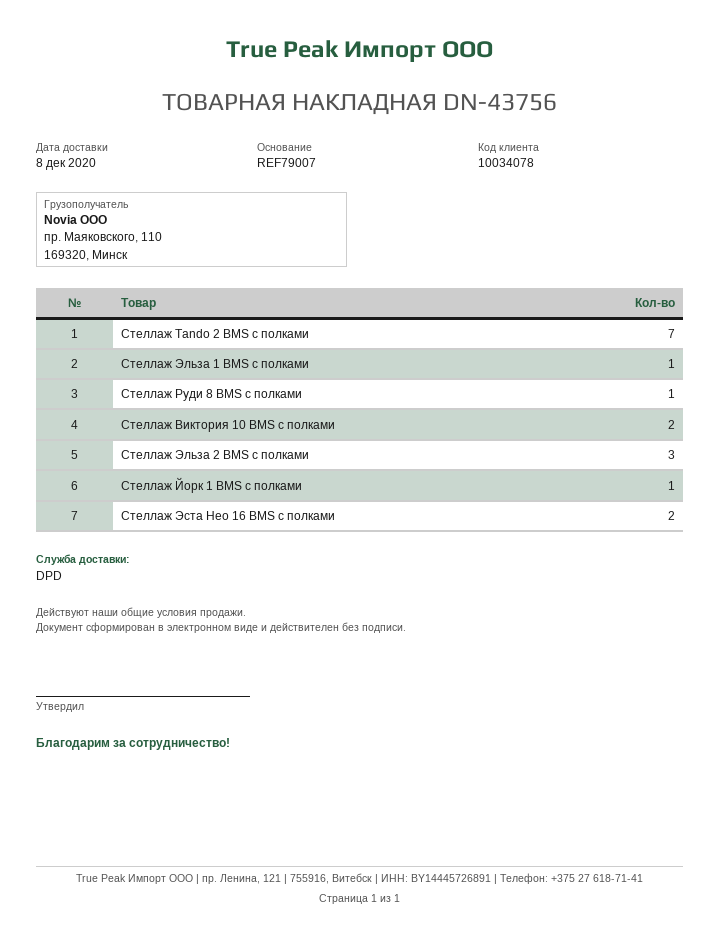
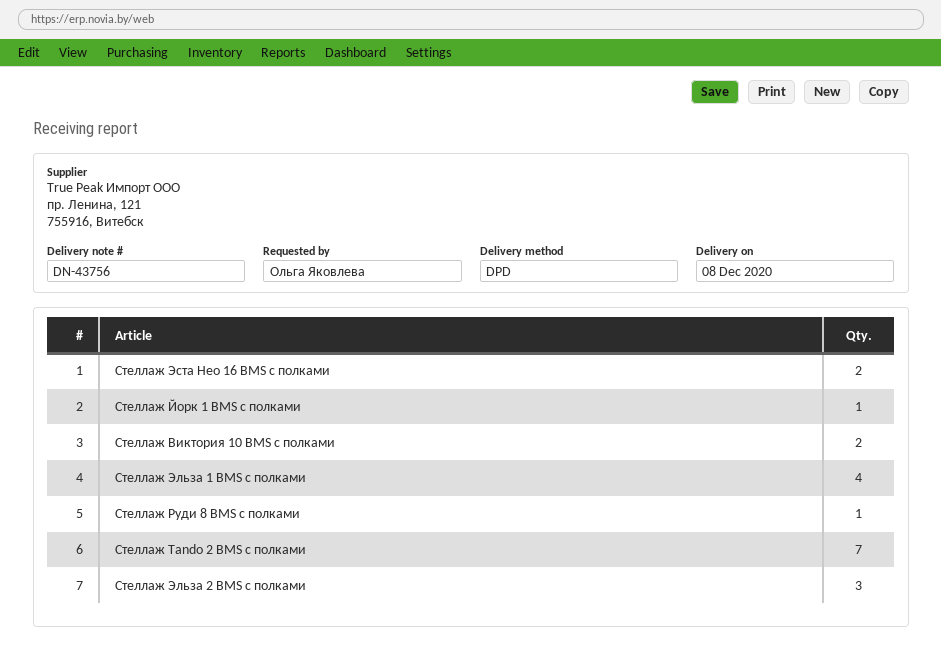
Стеллаж Эльза 1 BMS с полками: 1 -> 4

